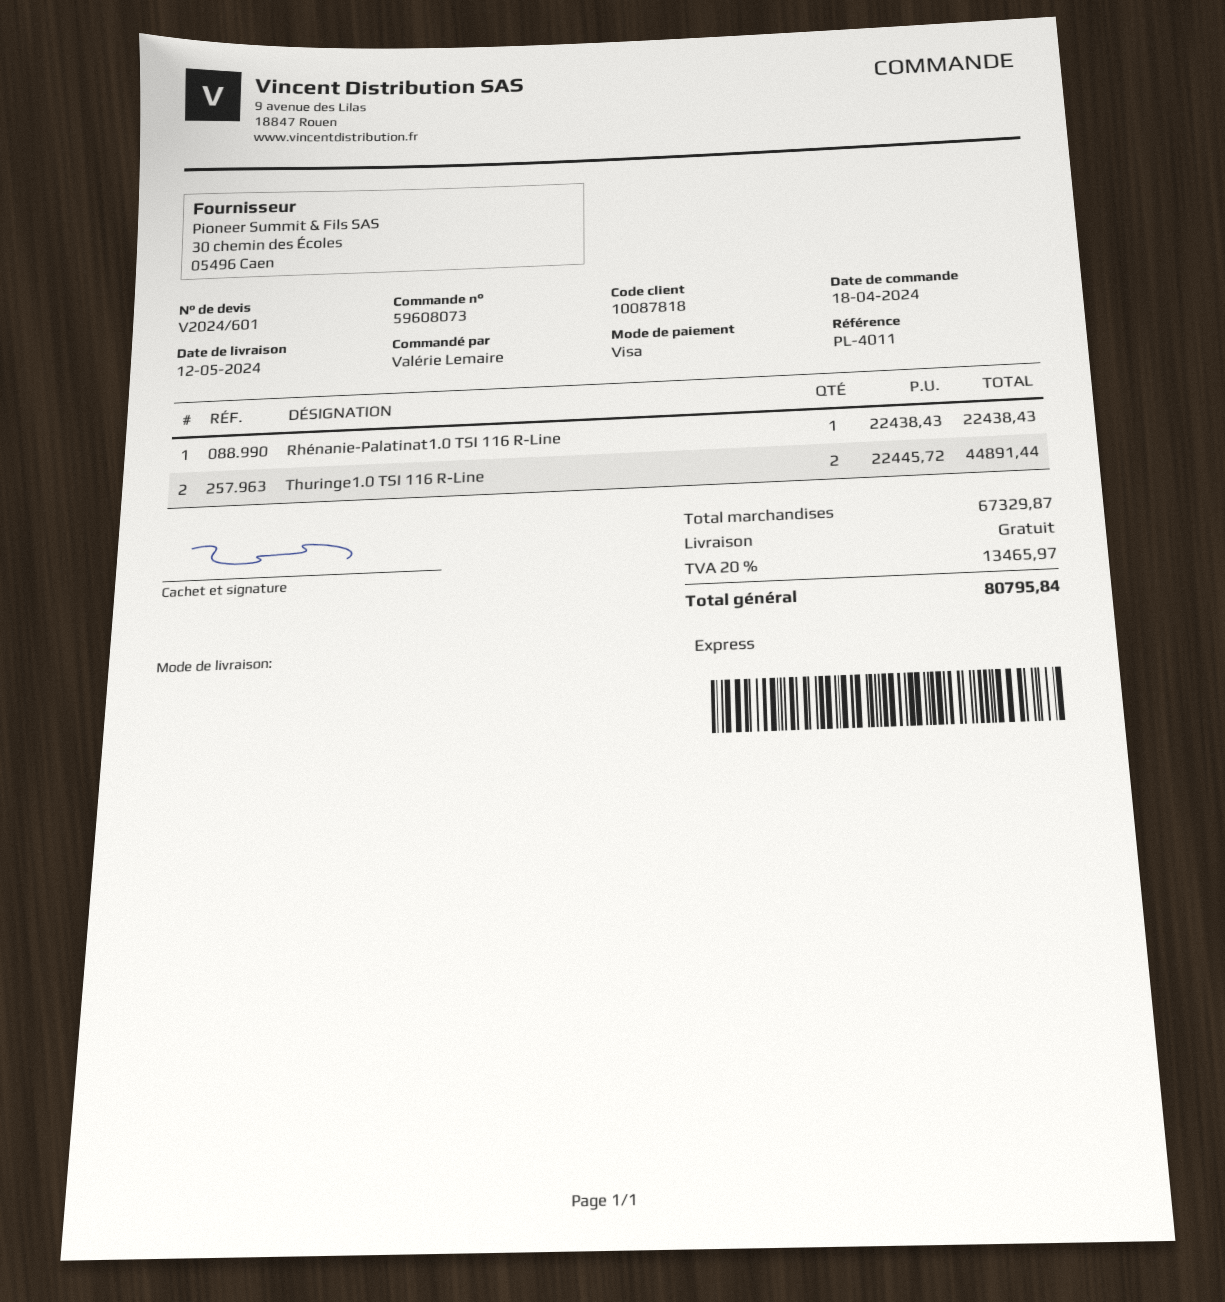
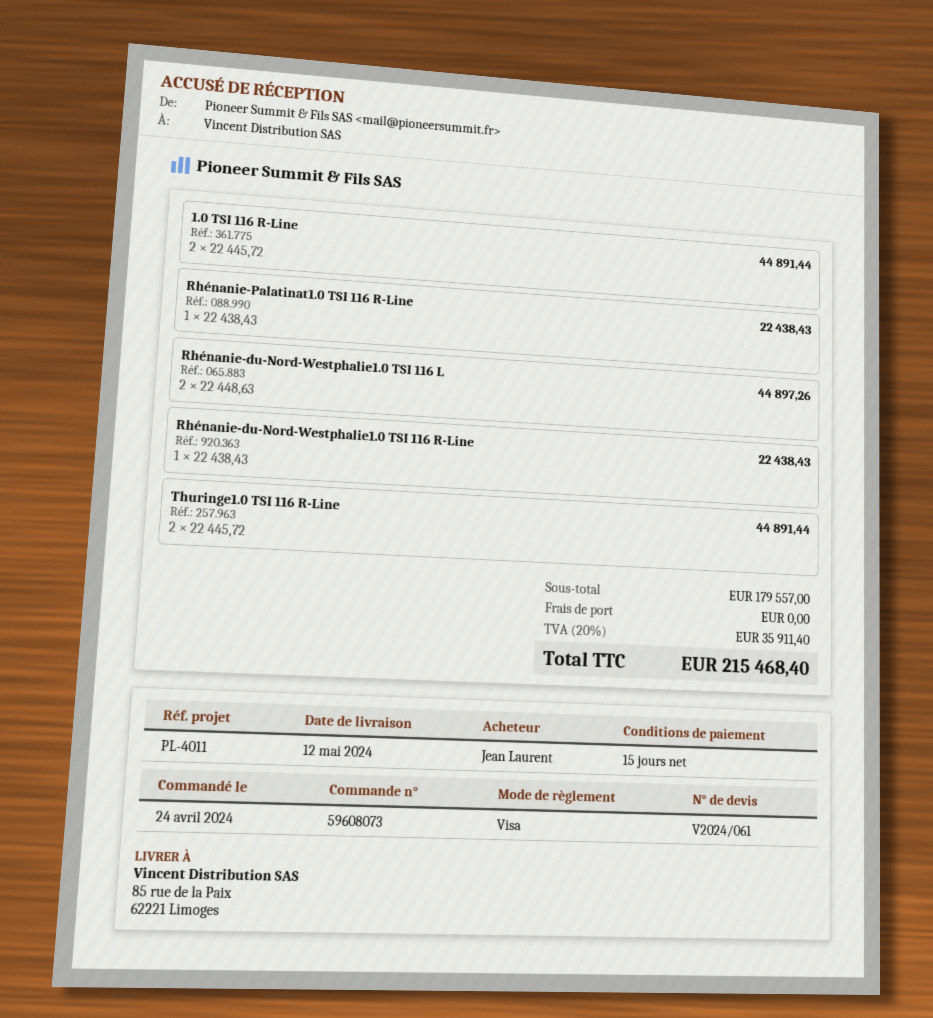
quote number: V2024/601 -> V2024/061
order date: 2024-04-18 -> 2024-04-24
ordered by: Valérie Lemaire -> Jean Laurent
1.0 TSI 116 R-Line: none -> 2 x 22445.72 = 44891.44
Rhénanie-du-Nord-Westphalie1.0 TSI 116 L: none -> 2 x 22448.63 = 44897.26
Rhénanie-du-Nord-Westphalie1.0 TSI 116 R-Line: none -> 1 x 22438.43 = 22438.43
subtotal: 67329.87 -> 179557.00
tax: 20% = 13465.97 -> 20% = 35911.40
total: 80795.84 -> 215468.40

